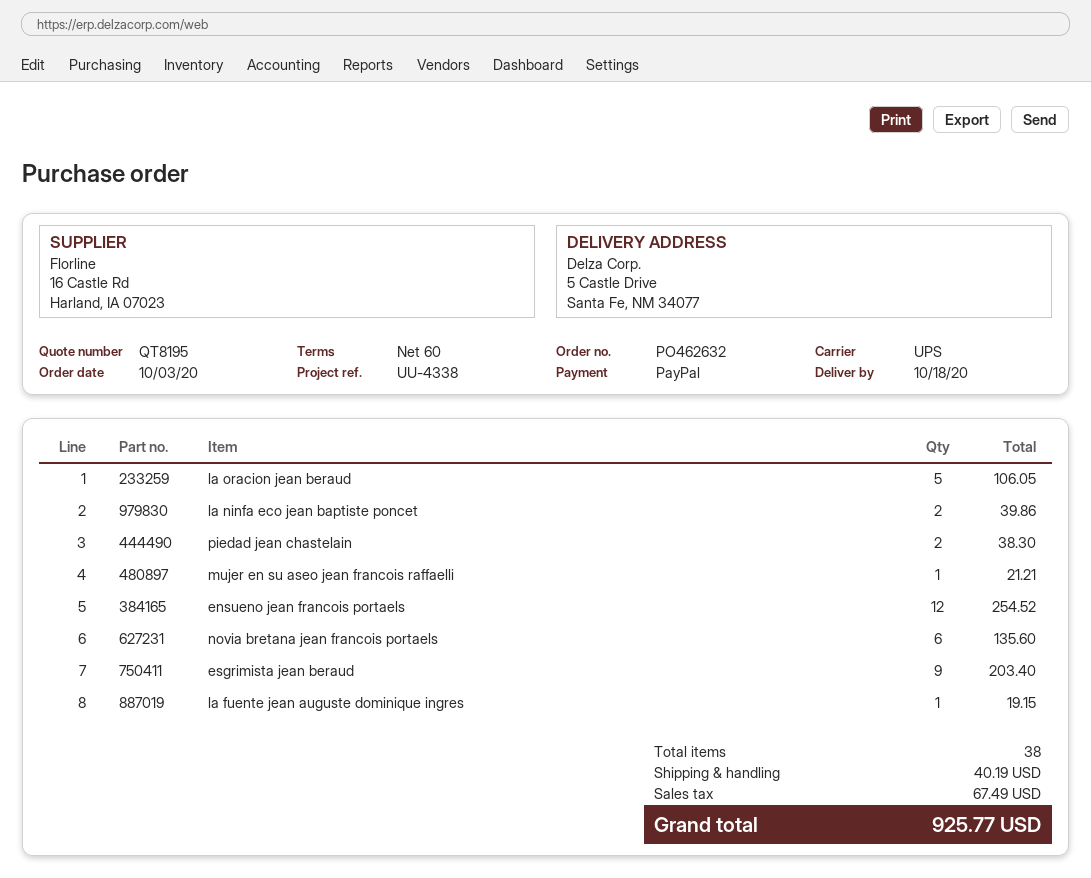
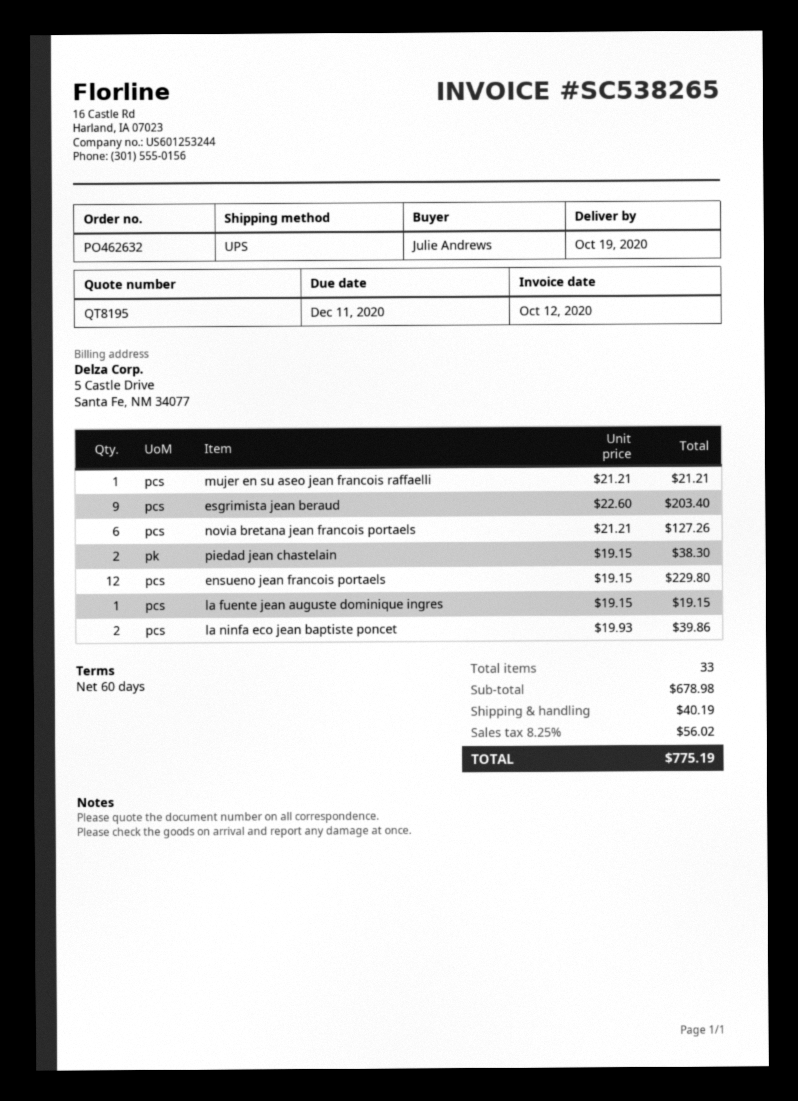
delivery date: 2020-10-18 -> 2020-10-19
la oracion jean beraud: 5 for 106.05 -> none
ensueno jean francois portaels: 12 for 254.52 -> 12 for 229.80
novia bretana jean francois portaels: 6 for 135.60 -> 6 for 127.26
total quantity: 38 -> 33
tax: 67.49 -> 56.02
total: 925.77 -> 775.19

